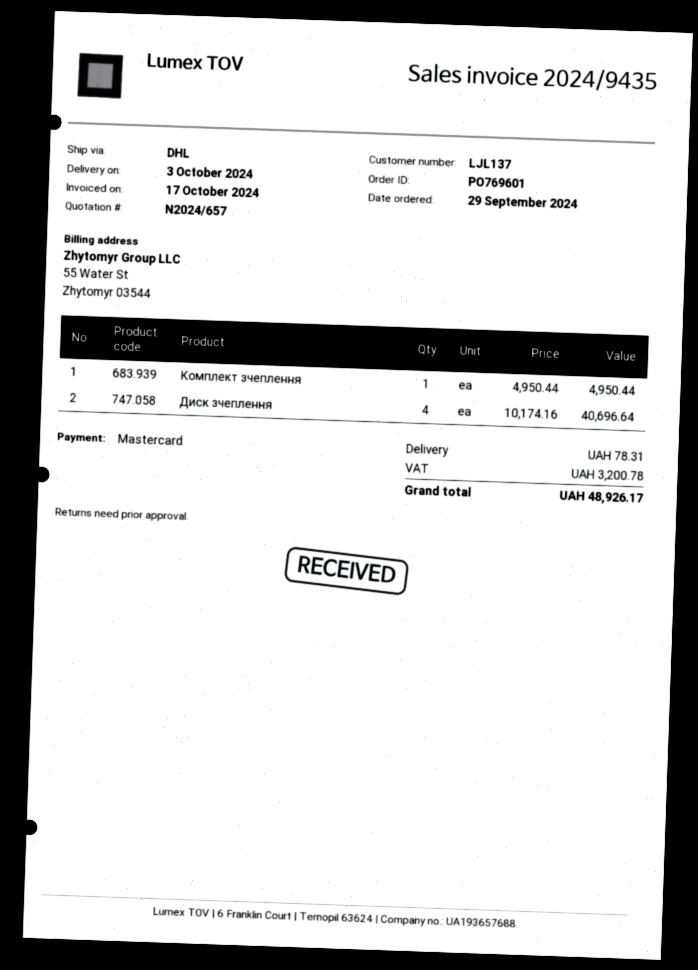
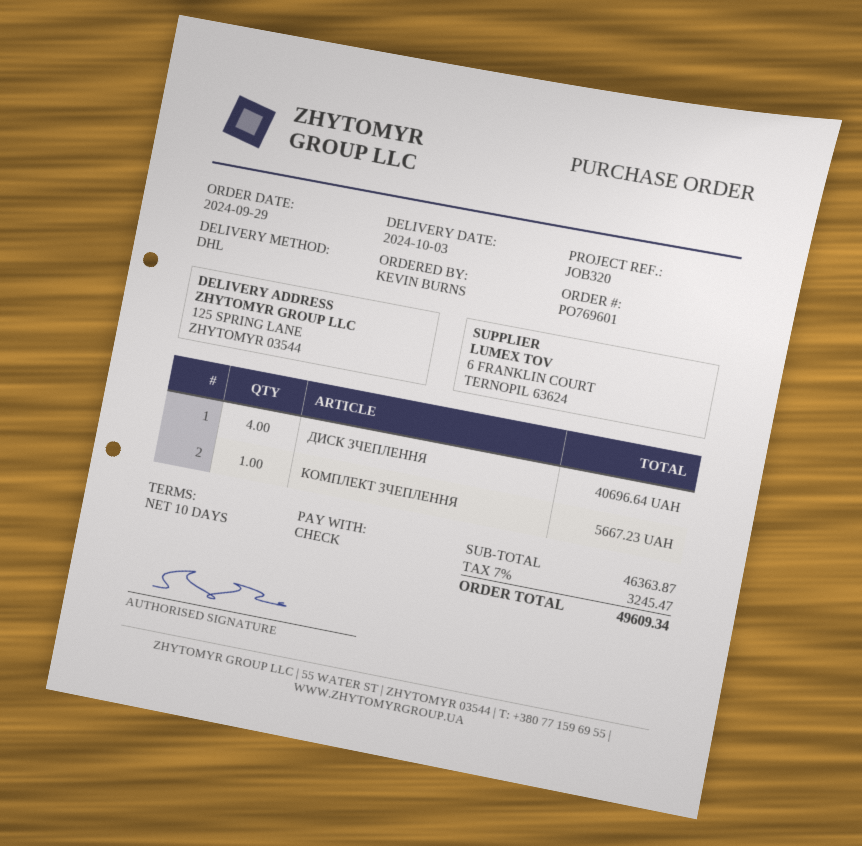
payment method: Mastercard -> cheque
Комплект зчеплення: 1 for 4950.44 -> 1 for 5667.23
shipping: 78.31 -> none
tax: 3200.78 -> 3245.47
total: 48926.17 -> 49609.34

